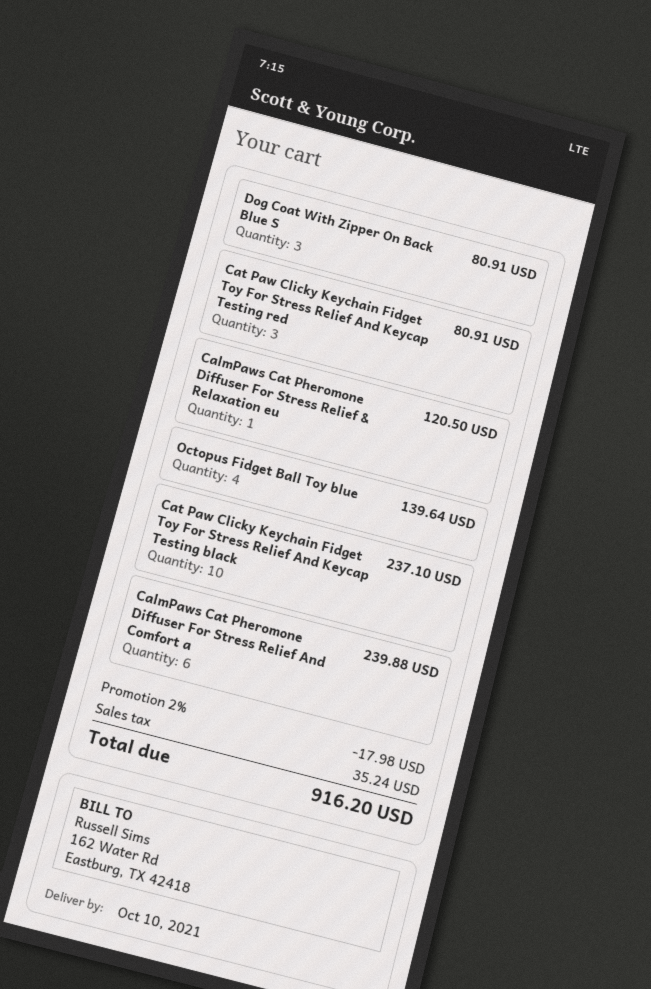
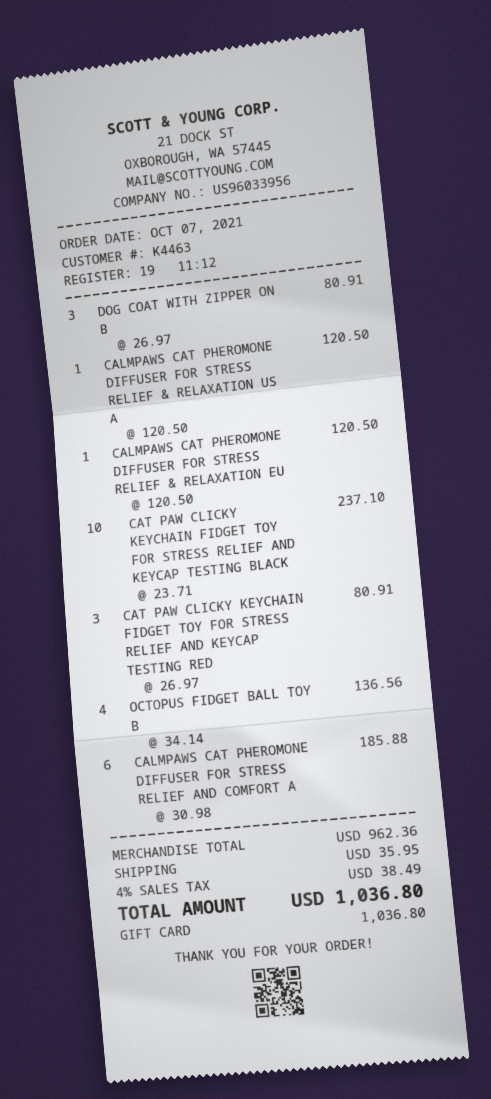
Octopus Fidget Ball Toy blue: 4 for 139.64 -> 4 for 136.56
CalmPaws Cat Pheromone Diffuser For Stress Relief And Comfort a: 6 for 239.88 -> 6 for 185.88
CALMPAWS CAT PHEROMONE DIFFUSER FOR STRESS RELIEF & RELAXATION US A: none -> 1 for 120.50
discount: 2% = 17.98 -> none
shipping: none -> 35.95
tax: 35.24 -> 38.49
total: 916.20 -> 1036.80

